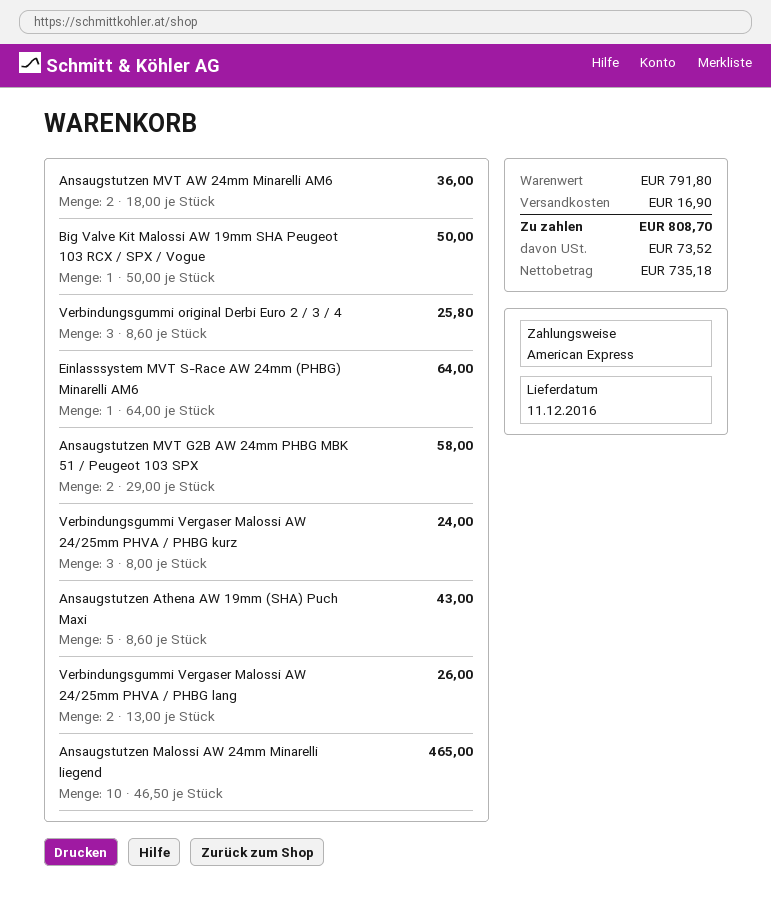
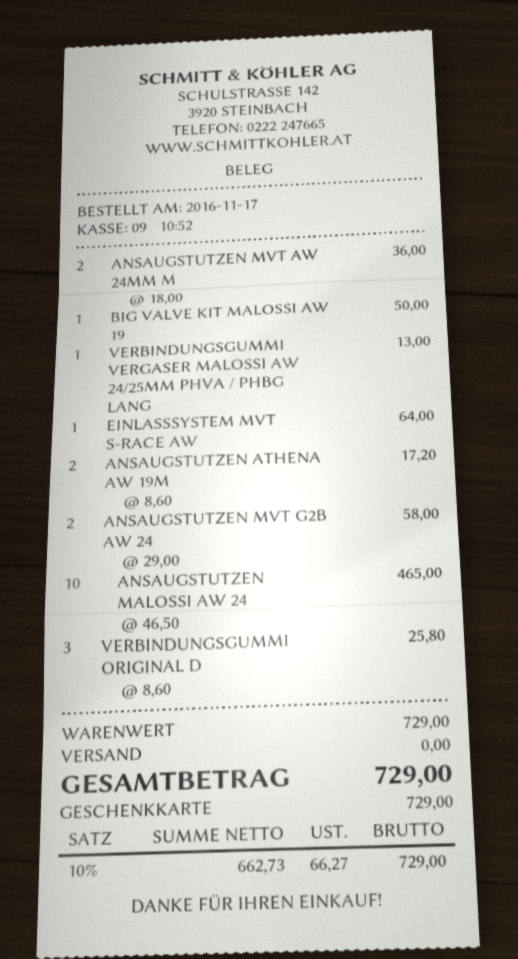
payment method: American Express -> gift card
Verbindungsgummi Vergaser Malossi AW 24/25mm PHVA / PHBG kurz: 3 x 8.00 = 24.00 -> none
Ansaugstutzen Athena AW 19mm (SHA) Puch Maxi: 5 x 8.60 = 43.00 -> 2 x 8.60 = 17.20
Verbindungsgummi Vergaser Malossi AW 24/25mm PHVA / PHBG lang: 2 x 13.00 = 26.00 -> 1 x 13.00 = 13.00
subtotal: 791.80 -> 729.00
shipping: 16.90 -> 0.00
net: 735.18 -> 662.73
tax: 73.52 -> 66.27
total: 808.70 -> 729.00

